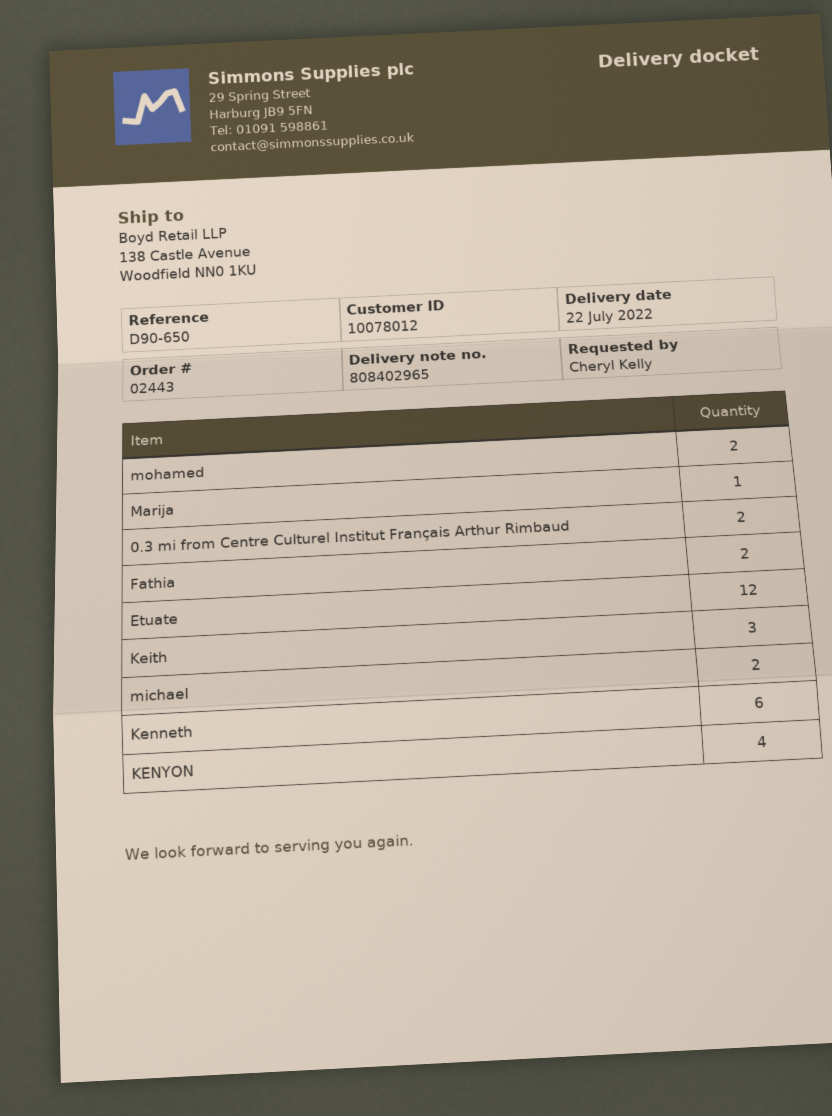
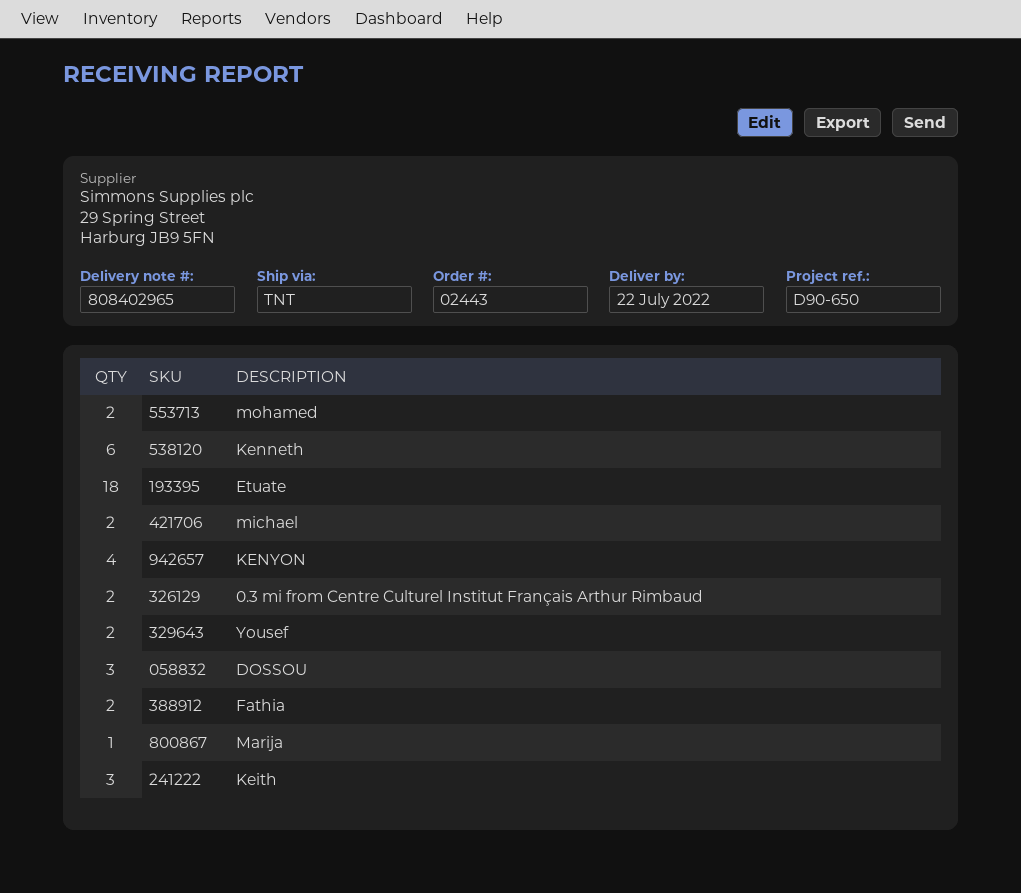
Etuate: 12 -> 18
Yousef: none -> 2
DOSSOU: none -> 3

